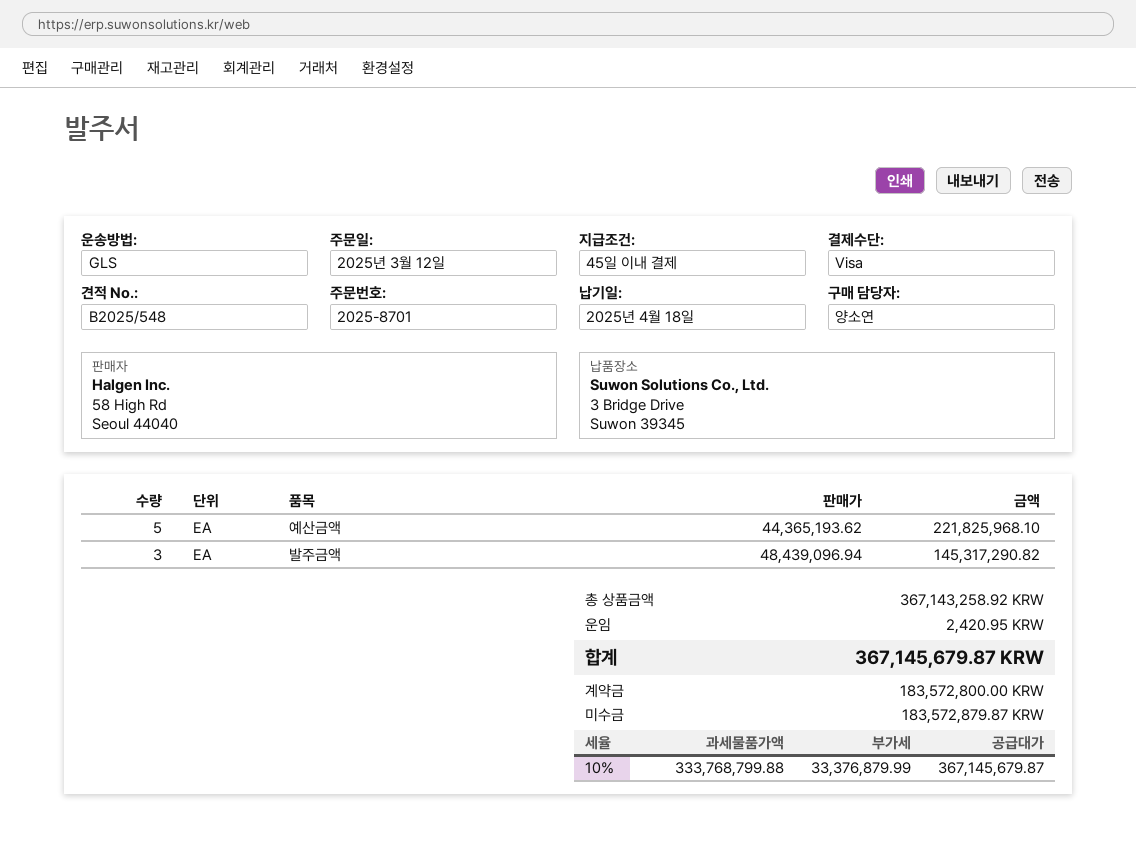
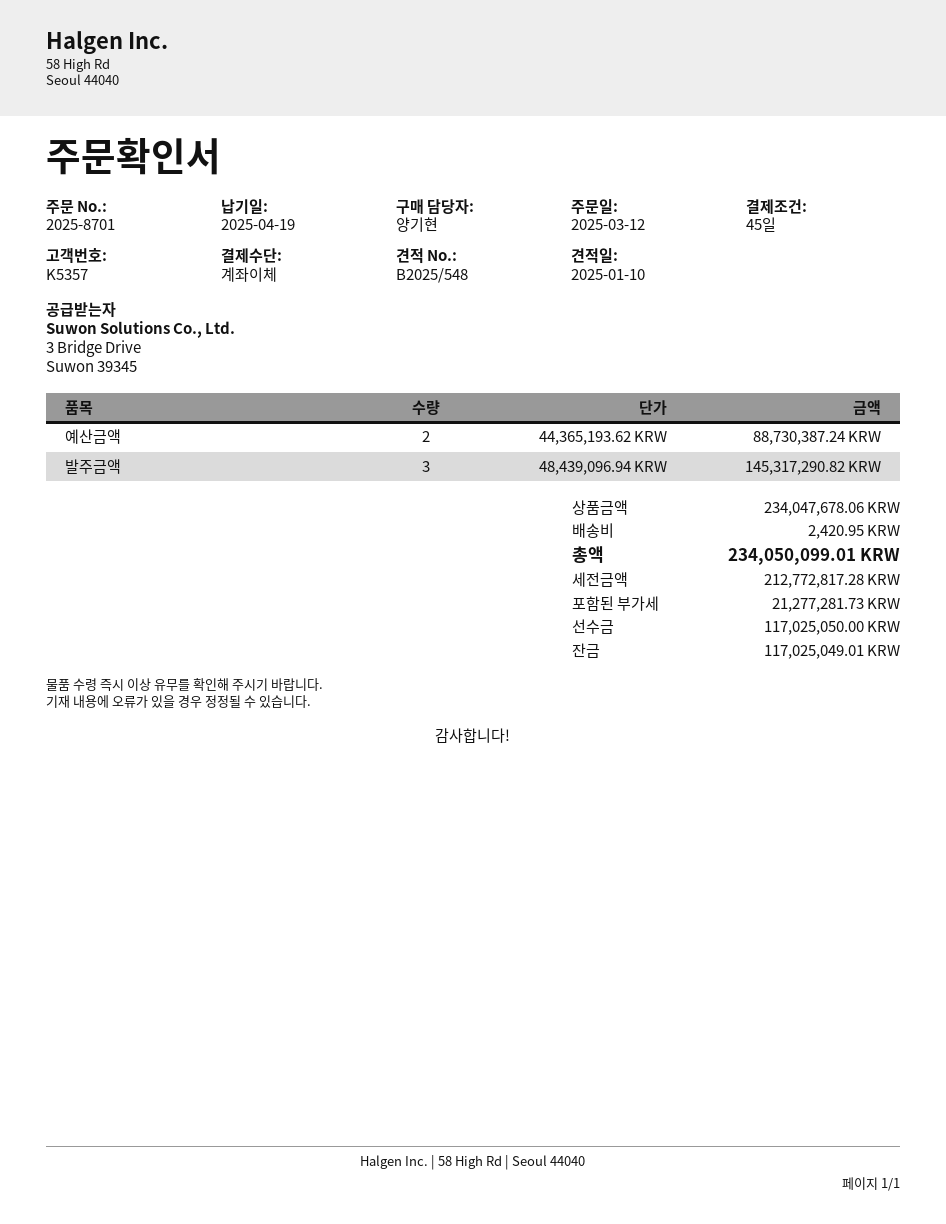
delivery date: 2025-04-18 -> 2025-04-19
ordered by: 양소연 -> 양기현
payment method: Visa -> bank transfer
예산금액: 5 x 44365193.62 = 221825968.10 -> 2 x 44365193.62 = 88730387.24
subtotal: 367143258.92 -> 234047678.06
net: 333768799.88 -> 212772817.28
tax: 33376879.99 -> 21277281.73
total: 367145679.87 -> 234050099.01
deposit: 183572800.00 -> 117025050.00
balance: 183572879.87 -> 117025049.01

